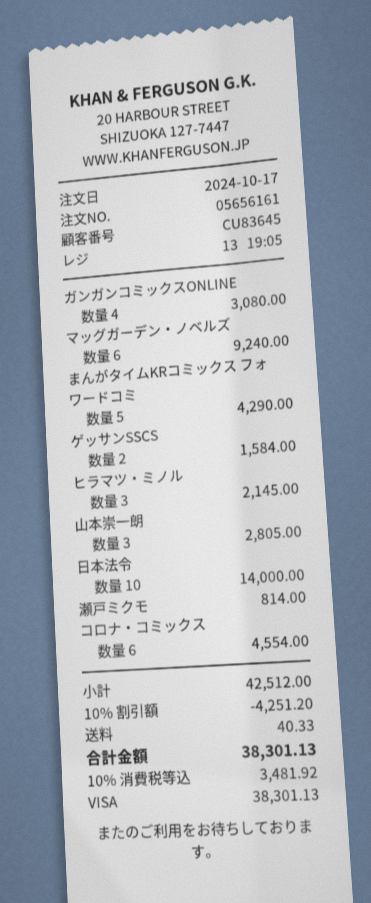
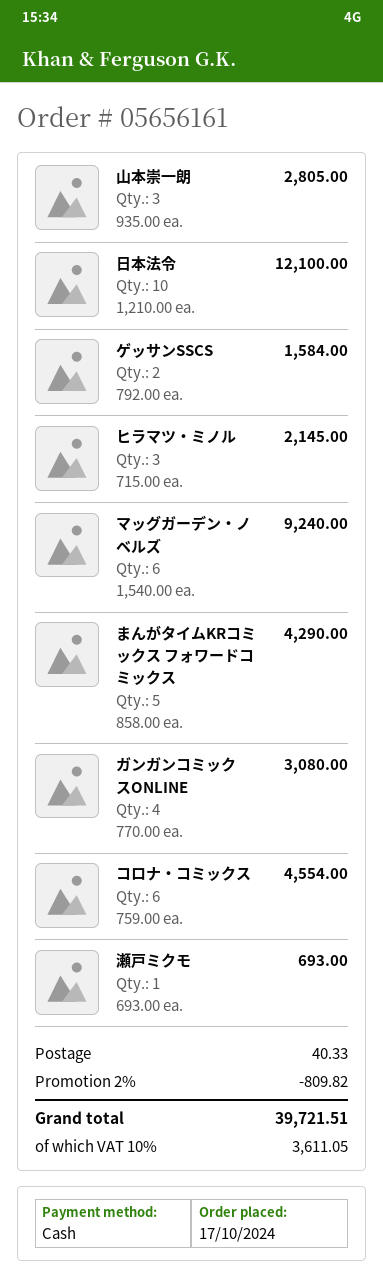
payment method: Visa -> cash
日本法令: 10 for 14000.00 -> 10 for 12100.00
瀬戸ミクモ: 1 for 814.00 -> 1 for 693.00
discount: 10% = 4251.20 -> 2% = 809.82
tax: 10% = 3481.92 -> 10% = 3611.05
total: 38301.13 -> 39721.51

